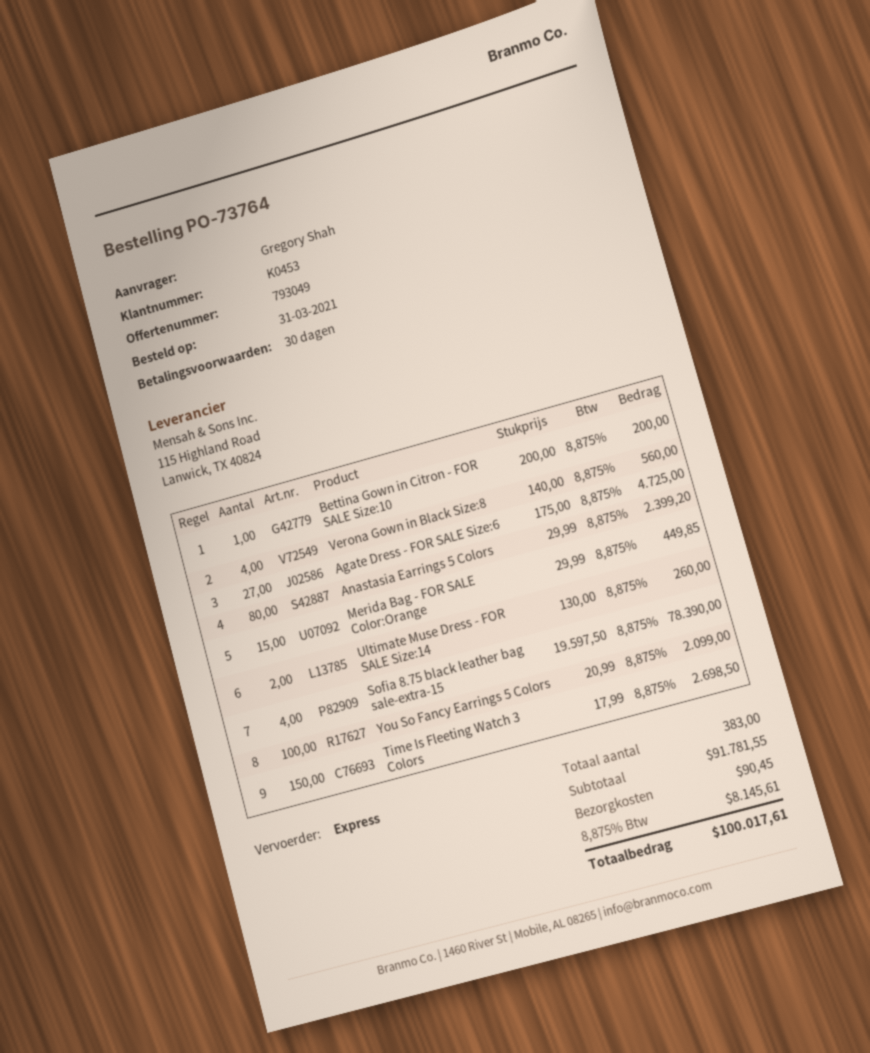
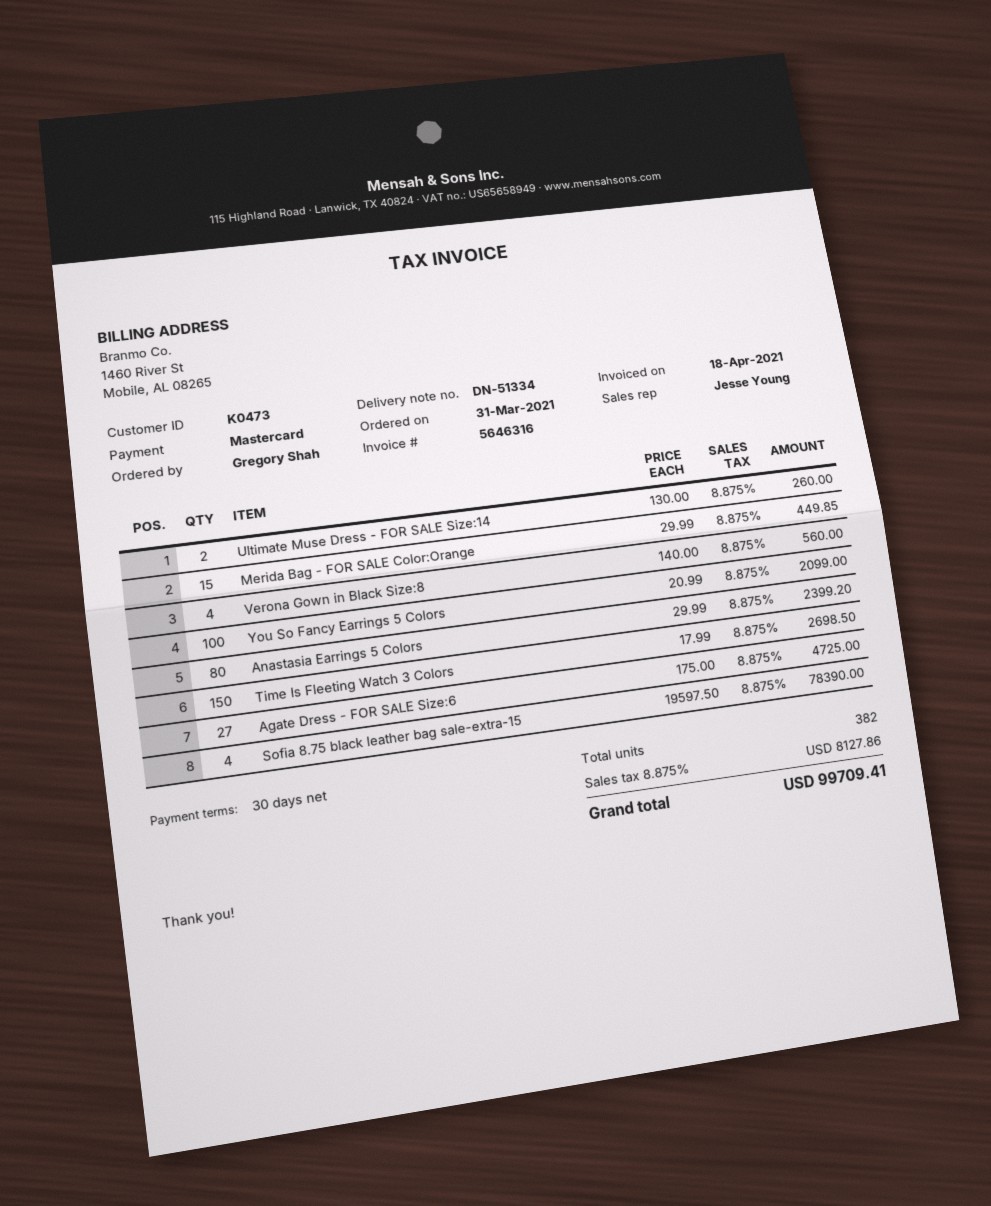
customer number: K0453 -> K0473
Bettina Gown in Citron - FOR SALE Size:10: 1 x 200.00 = 200.00 -> none
total quantity: 383 -> 382
shipping: 90.45 -> none
tax: 8.875% = 8145.61 -> 8.875% = 8127.86
total: 100017.61 -> 99709.41

